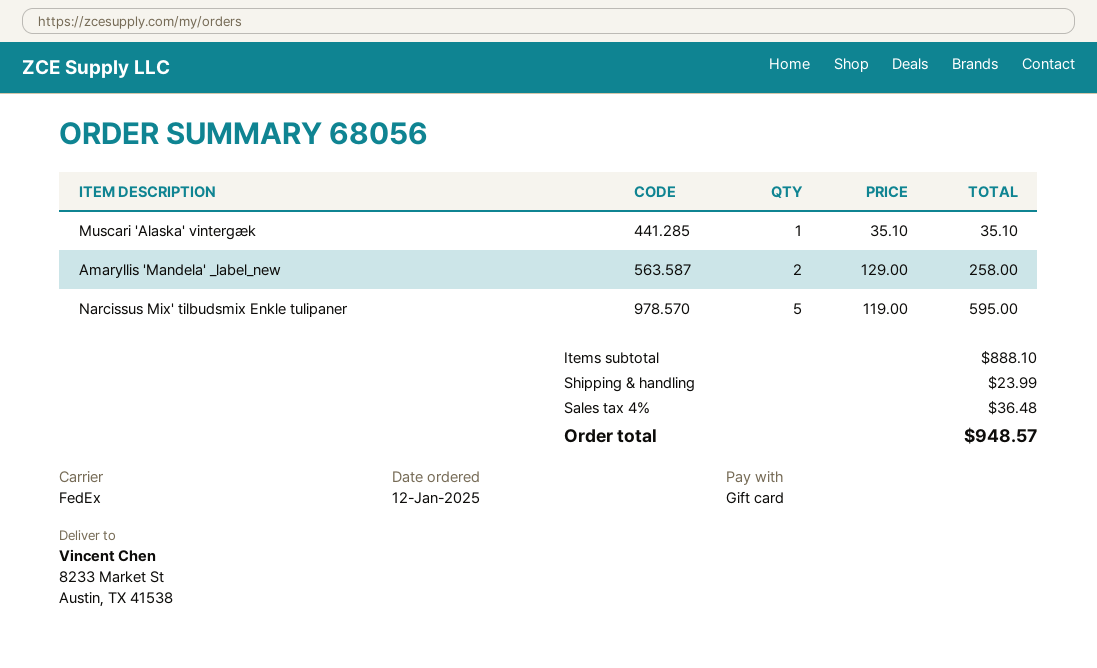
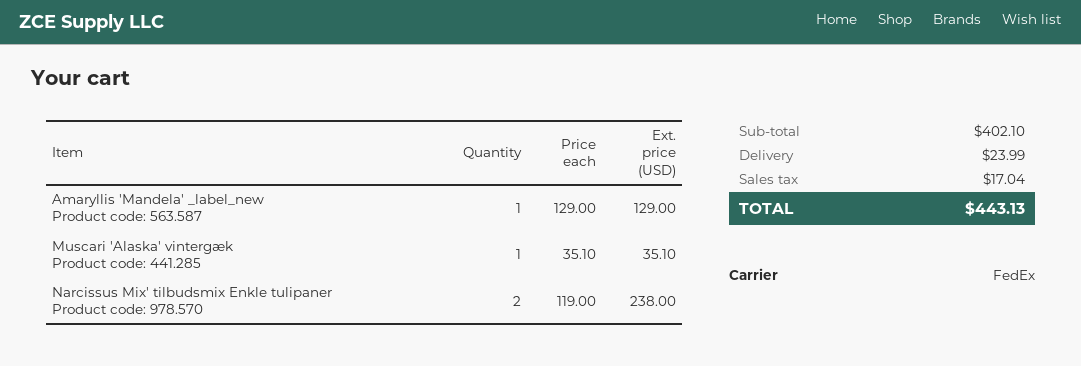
Amaryllis 'Mandela' _label_new: 2 x 129.00 = 258.00 -> 1 x 129.00 = 129.00
Narcissus Mix' tilbudsmix Enkle tulipaner: 5 x 119.00 = 595.00 -> 2 x 119.00 = 238.00
subtotal: 888.10 -> 402.10
tax: 36.48 -> 17.04
total: 948.57 -> 443.13

